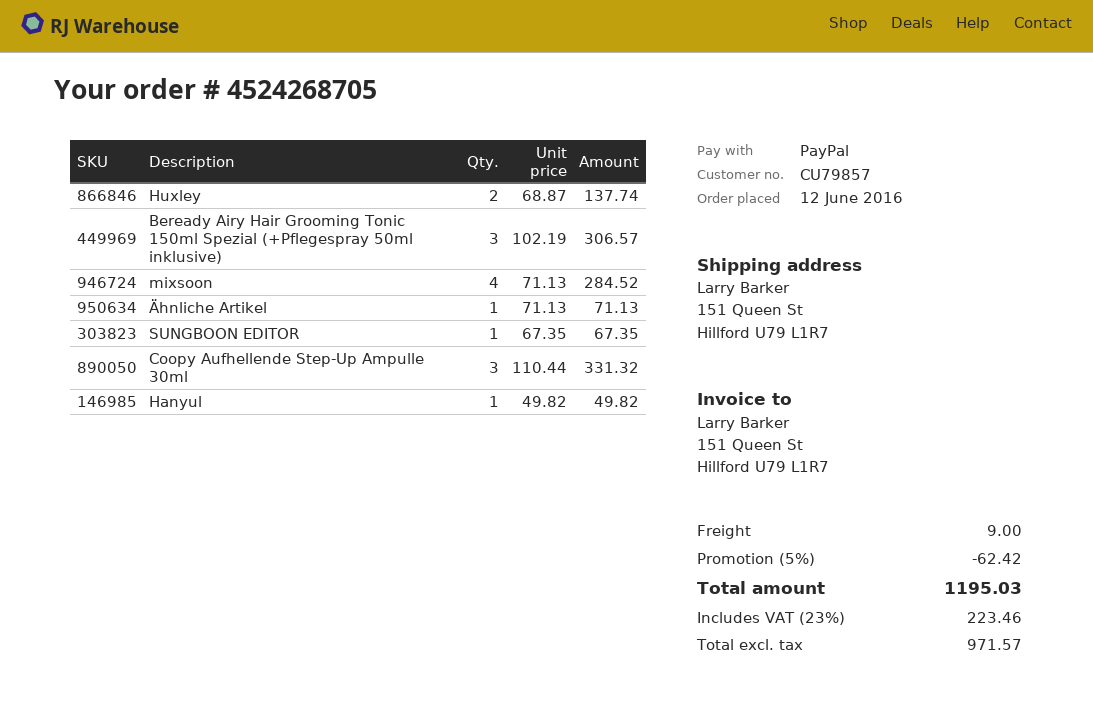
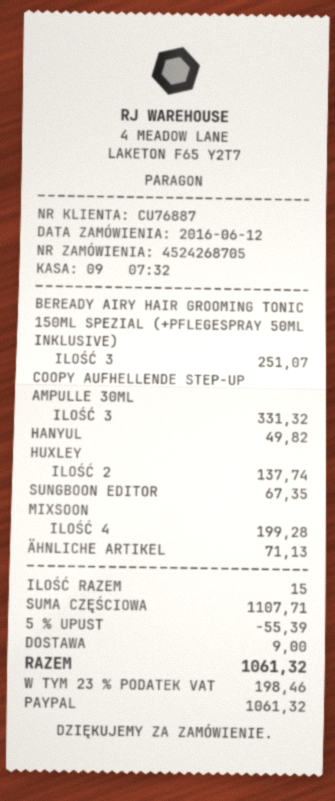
customer number: CU79857 -> CU76887
Beready Airy Hair Grooming Tonic 150ml Spezial (+Pflegespray 50ml inklusive): 3 for 306.57 -> 3 for 251.07
mixsoon: 4 for 284.52 -> 4 for 199.28
discount: 5% = 62.42 -> 5% = 55.39
tax: 23% = 223.46 -> 23% = 198.46
total: 1195.03 -> 1061.32

